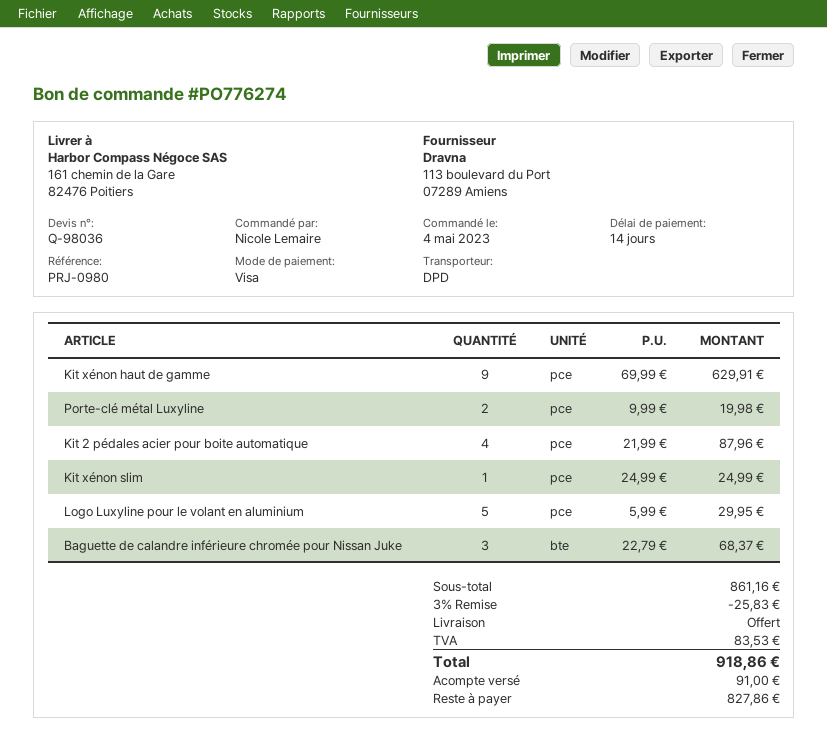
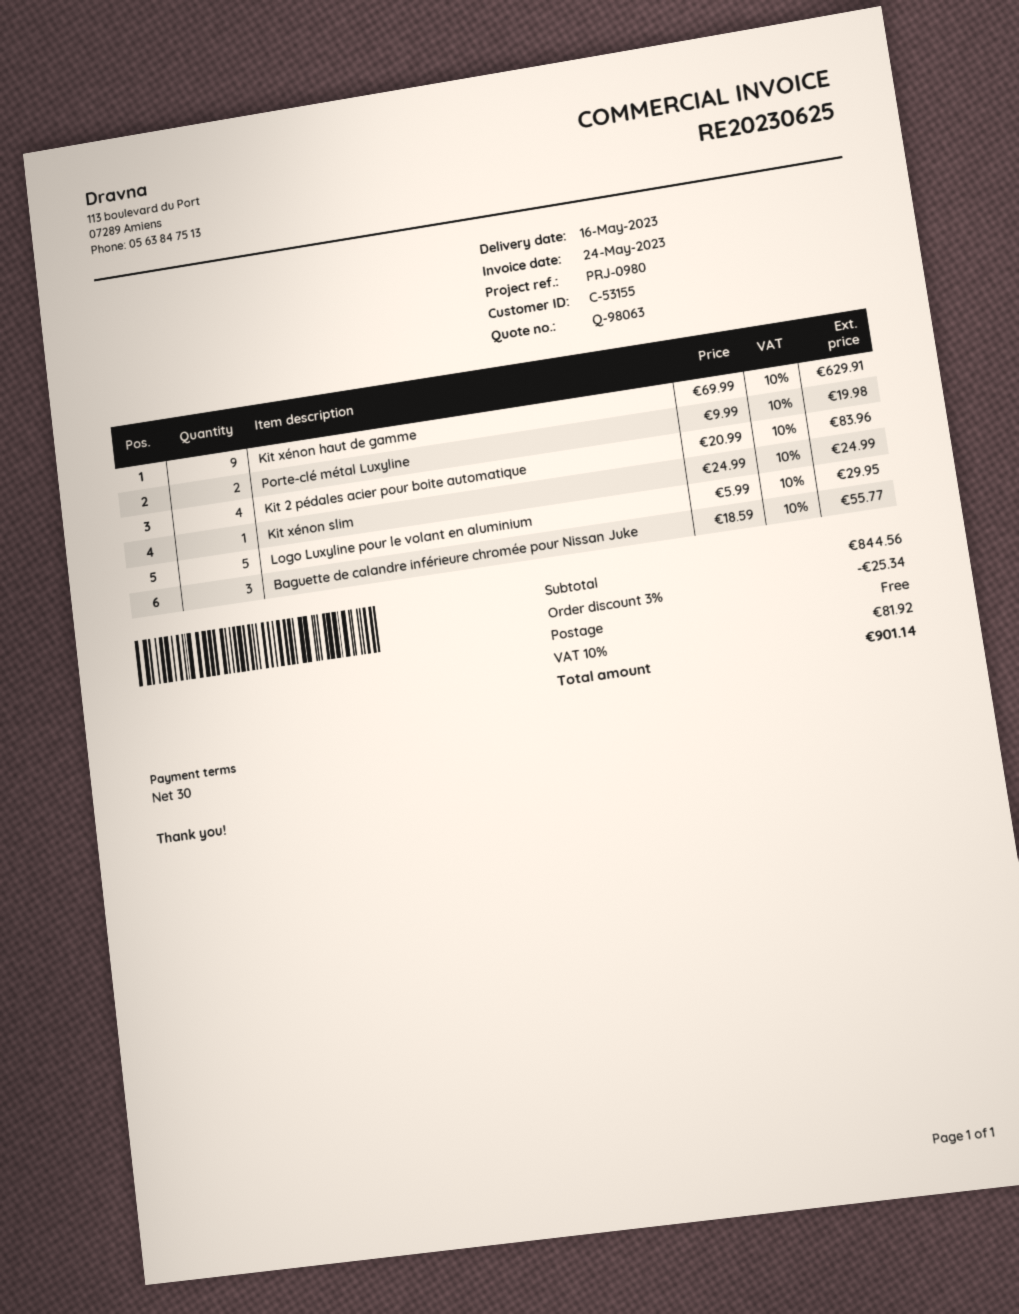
quote number: Q-98036 -> Q-98063
payment terms: 14 days -> 30 days
Kit 2 pédales acier pour boite automatique: 4 x 21.99 = 87.96 -> 4 x 20.99 = 83.96
Baguette de calandre inférieure chromée pour Nissan Juke: 3 x 22.79 = 68.37 -> 3 x 18.59 = 55.77
subtotal: 861.16 -> 844.56
discount: 3% = 25.83 -> 3% = 25.34
tax: 83.53 -> 81.92
total: 918.86 -> 901.14

